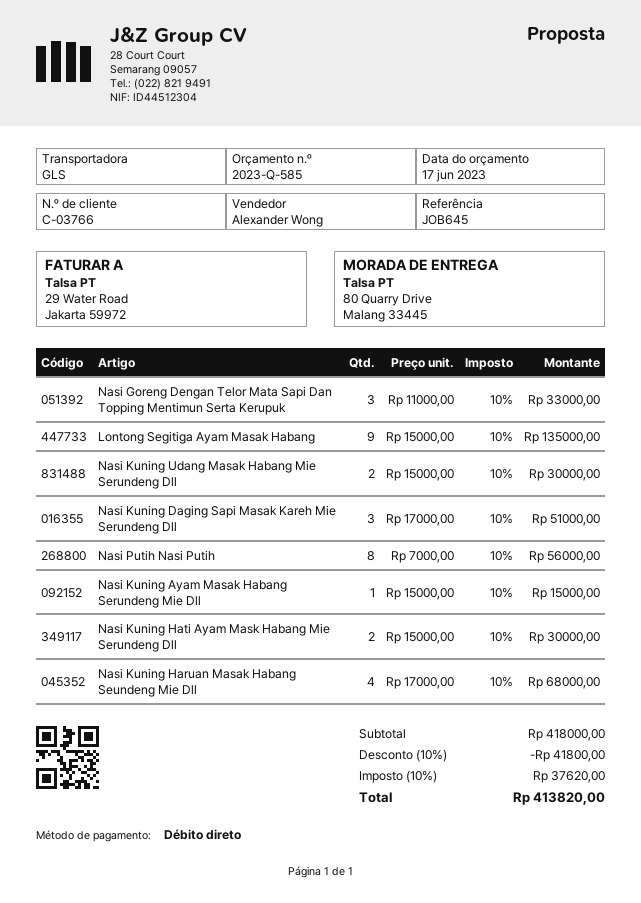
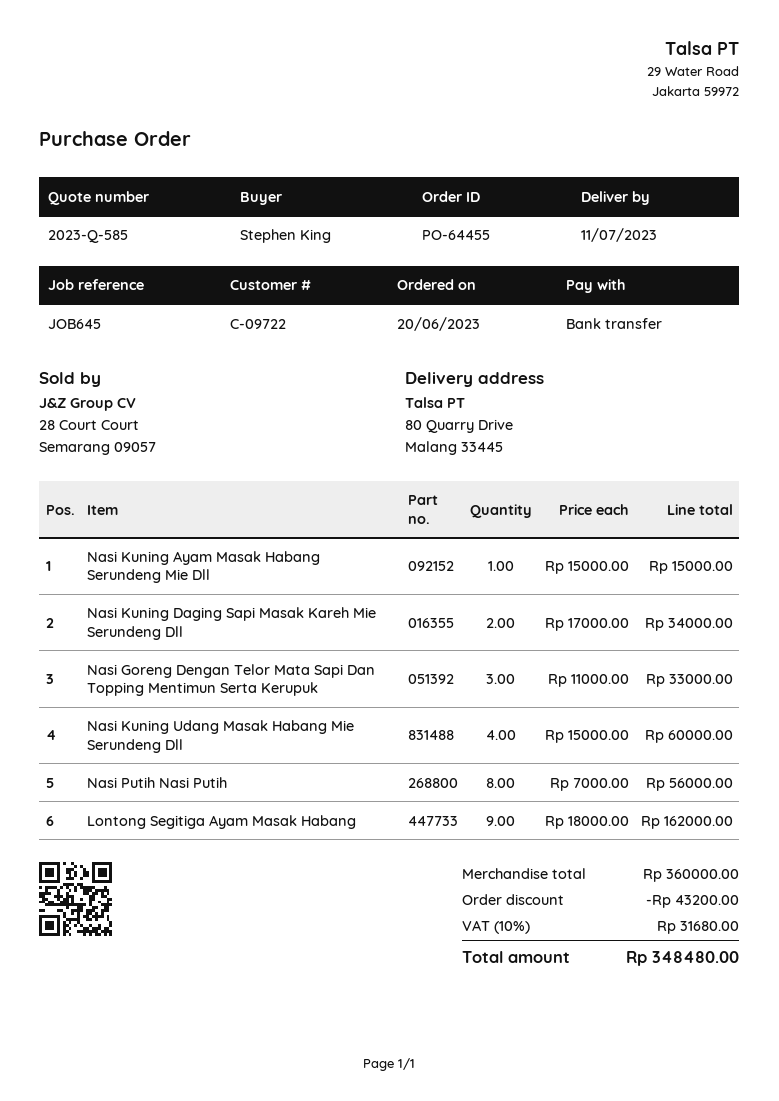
customer number: C-03766 -> C-09722
payment method: direct debit -> bank transfer
Lontong Segitiga Ayam Masak Habang: 9 x 15000.00 = 135000.00 -> 9 x 18000.00 = 162000.00
Nasi Kuning Udang Masak Habang Mie Serundeng Dll: 2 x 15000.00 = 30000.00 -> 4 x 15000.00 = 60000.00
Nasi Kuning Daging Sapi Masak Kareh Mie Serundeng Dll: 3 x 17000.00 = 51000.00 -> 2 x 17000.00 = 34000.00
Nasi Kuning Hati Ayam Mask Habang Mie Serundeng Dll: 2 x 15000.00 = 30000.00 -> none
Nasi Kuning Haruan Masak Habang Seundeng Mie Dll: 4 x 17000.00 = 68000.00 -> none
subtotal: 418000.00 -> 360000.00
discount: 41800.00 -> 43200.00
tax: 10% = 37620.00 -> 10% = 31680.00
total: 413820.00 -> 348480.00

